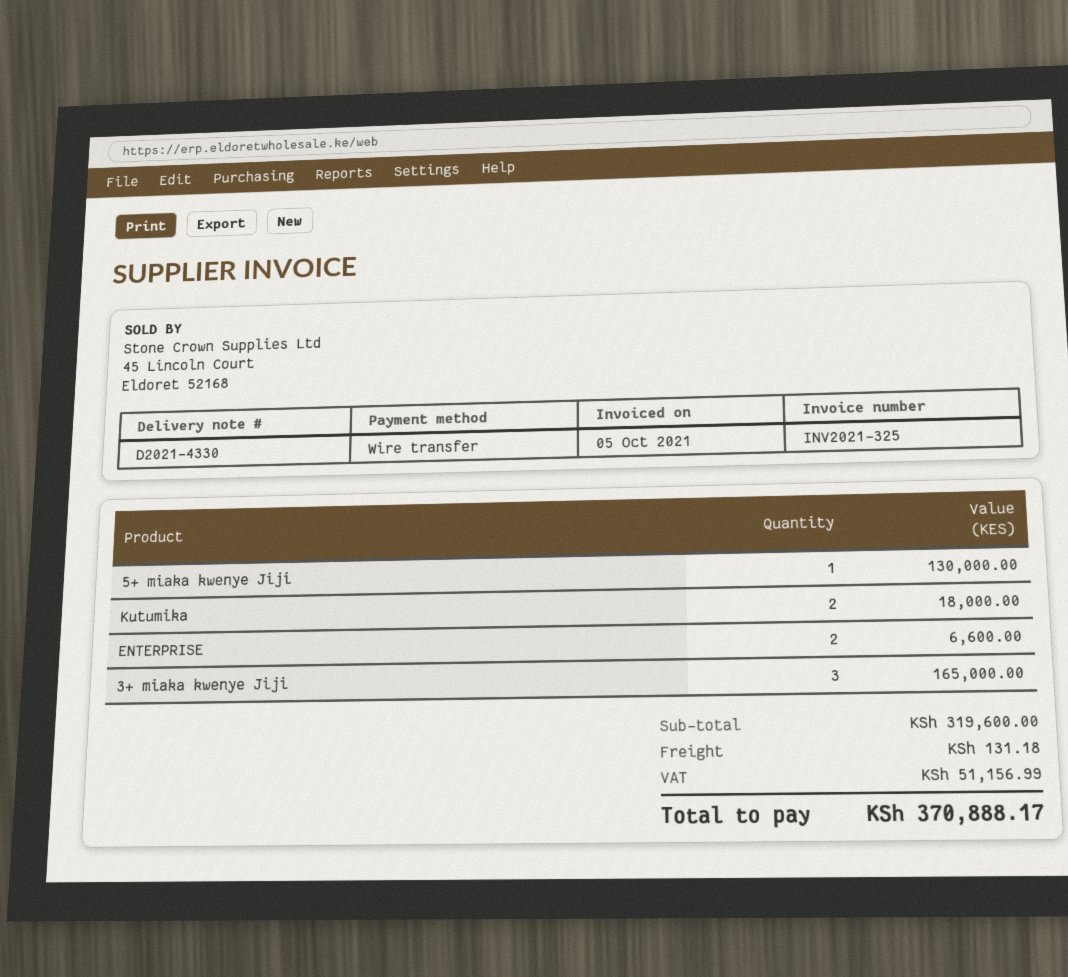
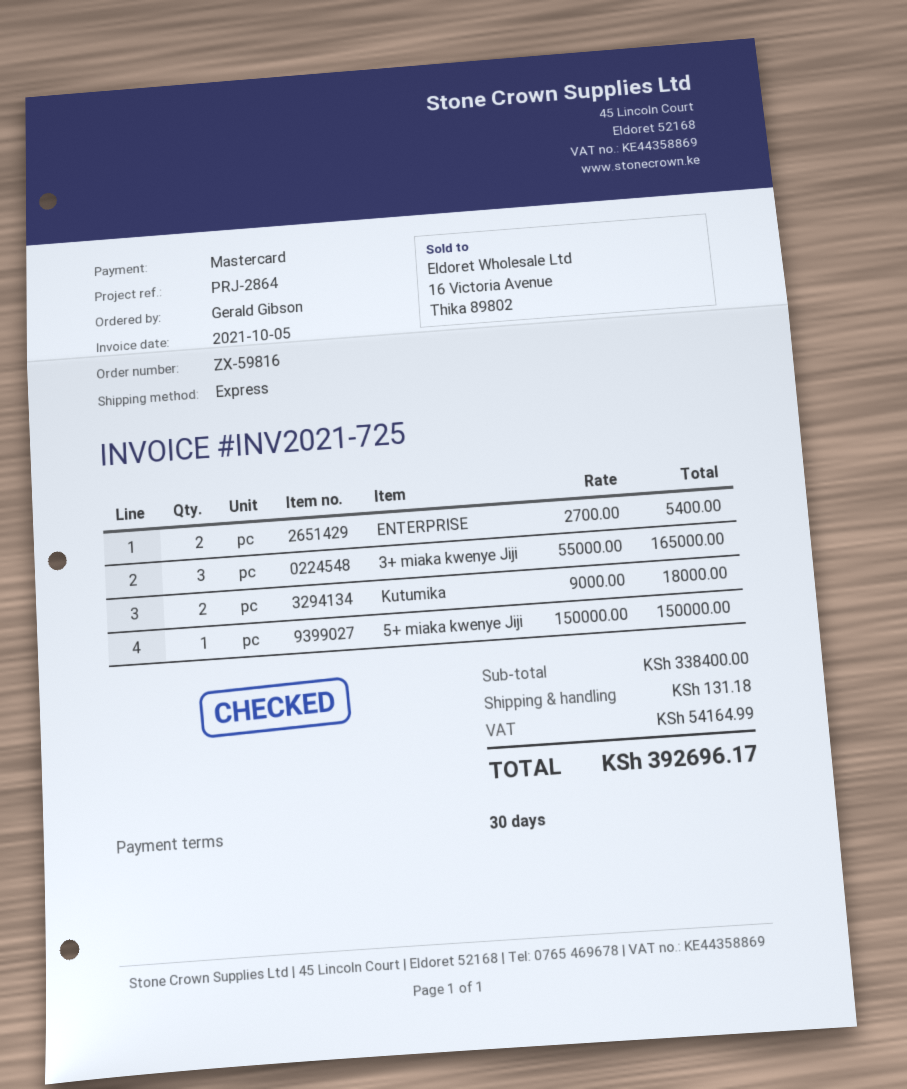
invoice number: INV2021-325 -> INV2021-725
payment method: bank transfer -> Mastercard
5+ miaka kwenye Jiji: 1 for 130000.00 -> 1 for 150000.00
ENTERPRISE: 2 for 6600.00 -> 2 for 5400.00
subtotal: 319600.00 -> 338400.00
tax: 51156.99 -> 54164.99
total: 370888.17 -> 392696.17

